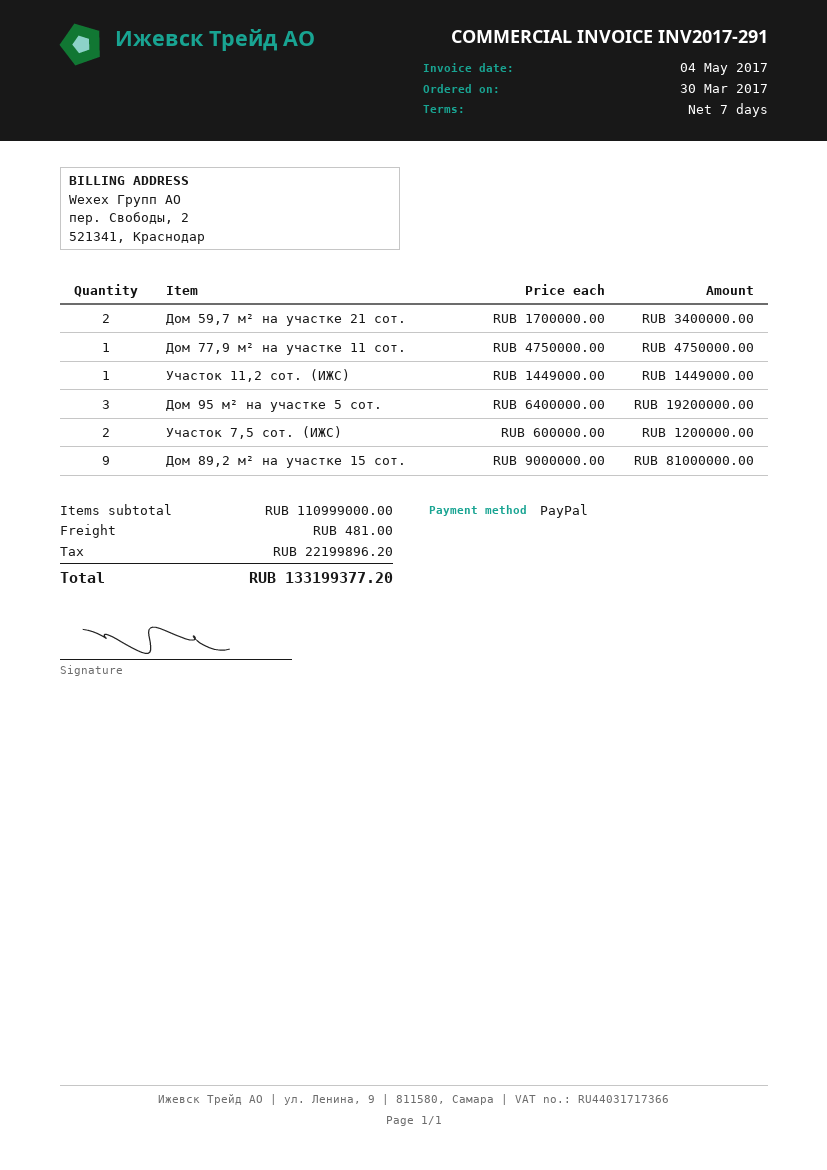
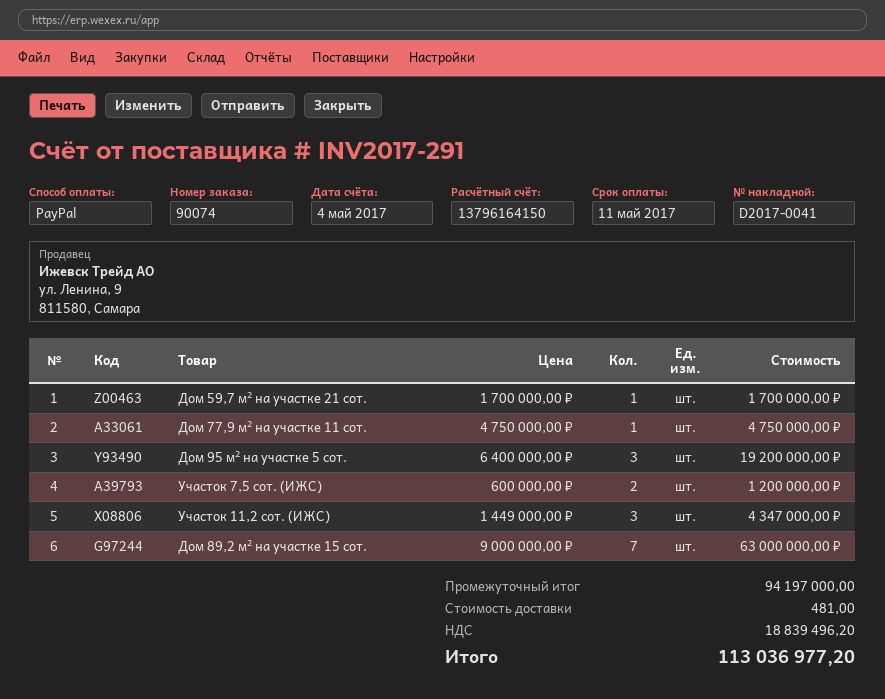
Дом 59,7 м² на участке 21 сот.: 2 x 1700000.00 = 3400000.00 -> 1 x 1700000.00 = 1700000.00
Участок 11,2 сот. (ИЖС): 1 x 1449000.00 = 1449000.00 -> 3 x 1449000.00 = 4347000.00
Дом 89,2 м² на участке 15 сот.: 9 x 9000000.00 = 81000000.00 -> 7 x 9000000.00 = 63000000.00
subtotal: 110999000.00 -> 94197000.00
tax: 22199896.20 -> 18839496.20
total: 133199377.20 -> 113036977.20

